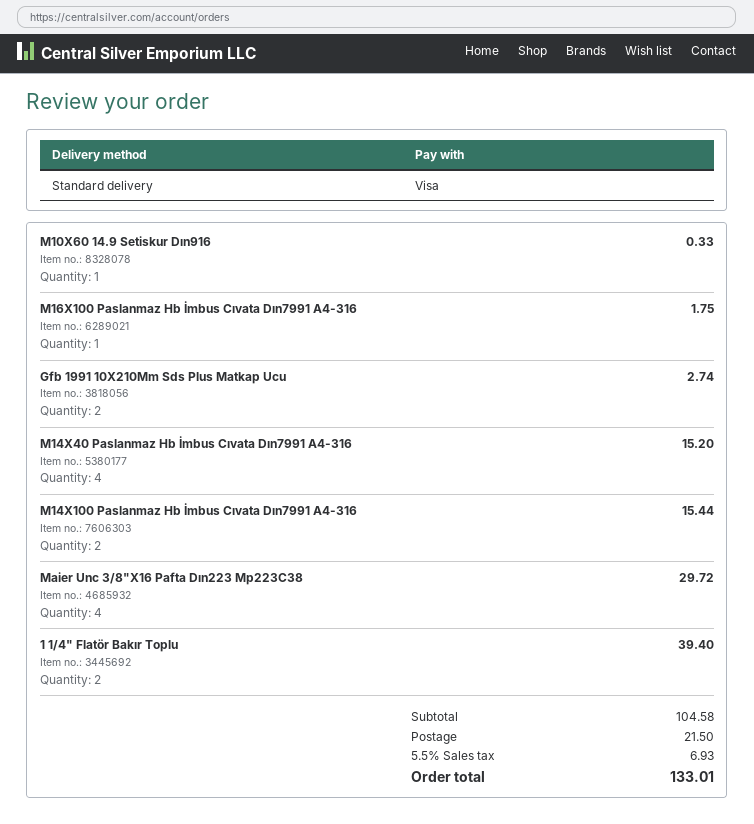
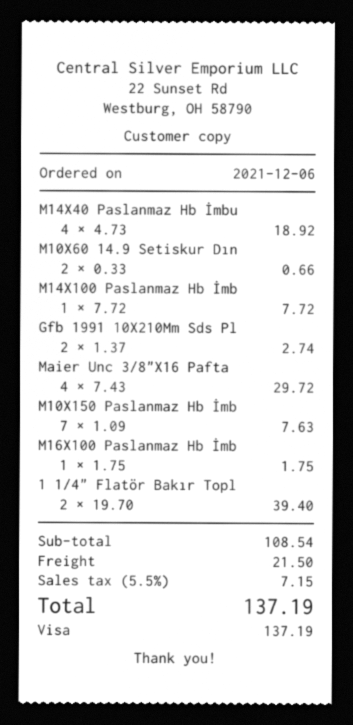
M10X60 14.9 Setiskur Dın916: 1 for 0.33 -> 2 for 0.66
M14X40 Paslanmaz Hb İmbus Cıvata Dın7991 A4-316: 4 for 15.20 -> 4 for 18.92
M14X100 Paslanmaz Hb İmbus Cıvata Dın7991 A4-316: 2 for 15.44 -> 1 for 7.72
M10X150 Paslanmaz Hb İmb: none -> 7 for 7.63
subtotal: 104.58 -> 108.54
tax: 5.5% = 6.93 -> 5.5% = 7.15
total: 133.01 -> 137.19

